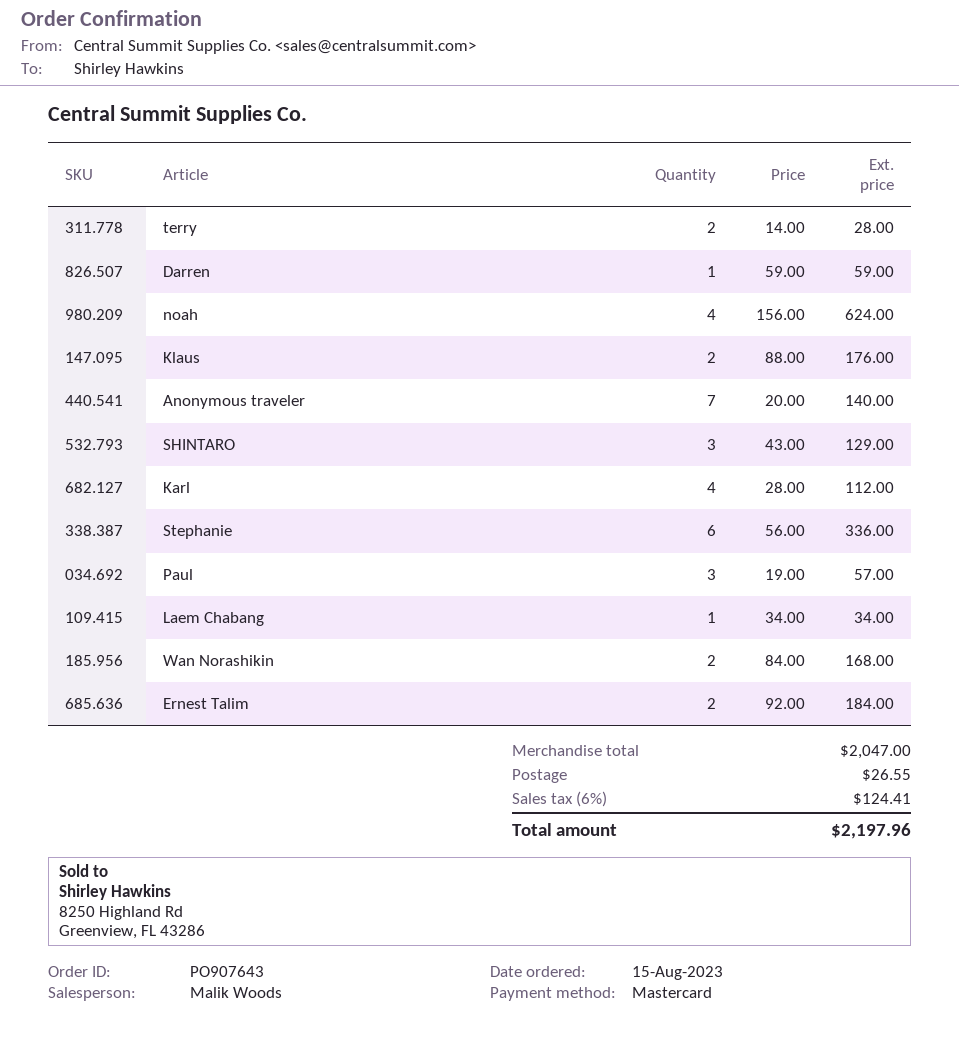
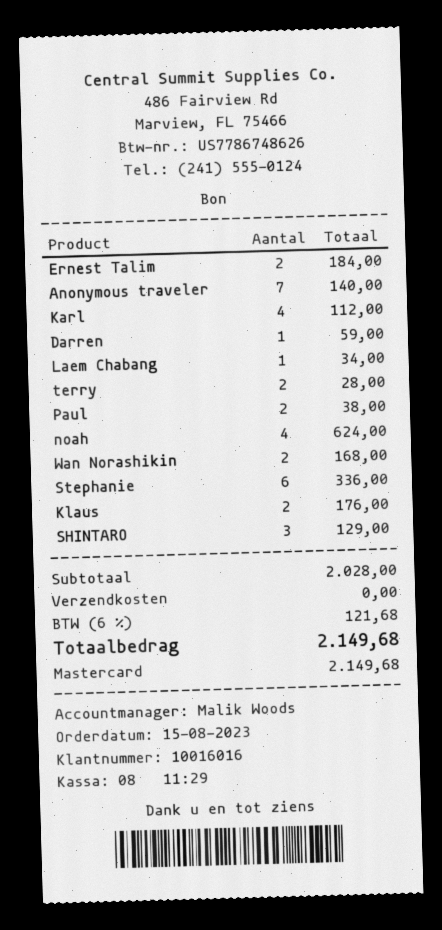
Paul: 3 for 57.00 -> 2 for 38.00
subtotal: 2047.00 -> 2028.00
shipping: 26.55 -> 0.00
tax: 6% = 124.41 -> 6% = 121.68
total: 2197.96 -> 2149.68

